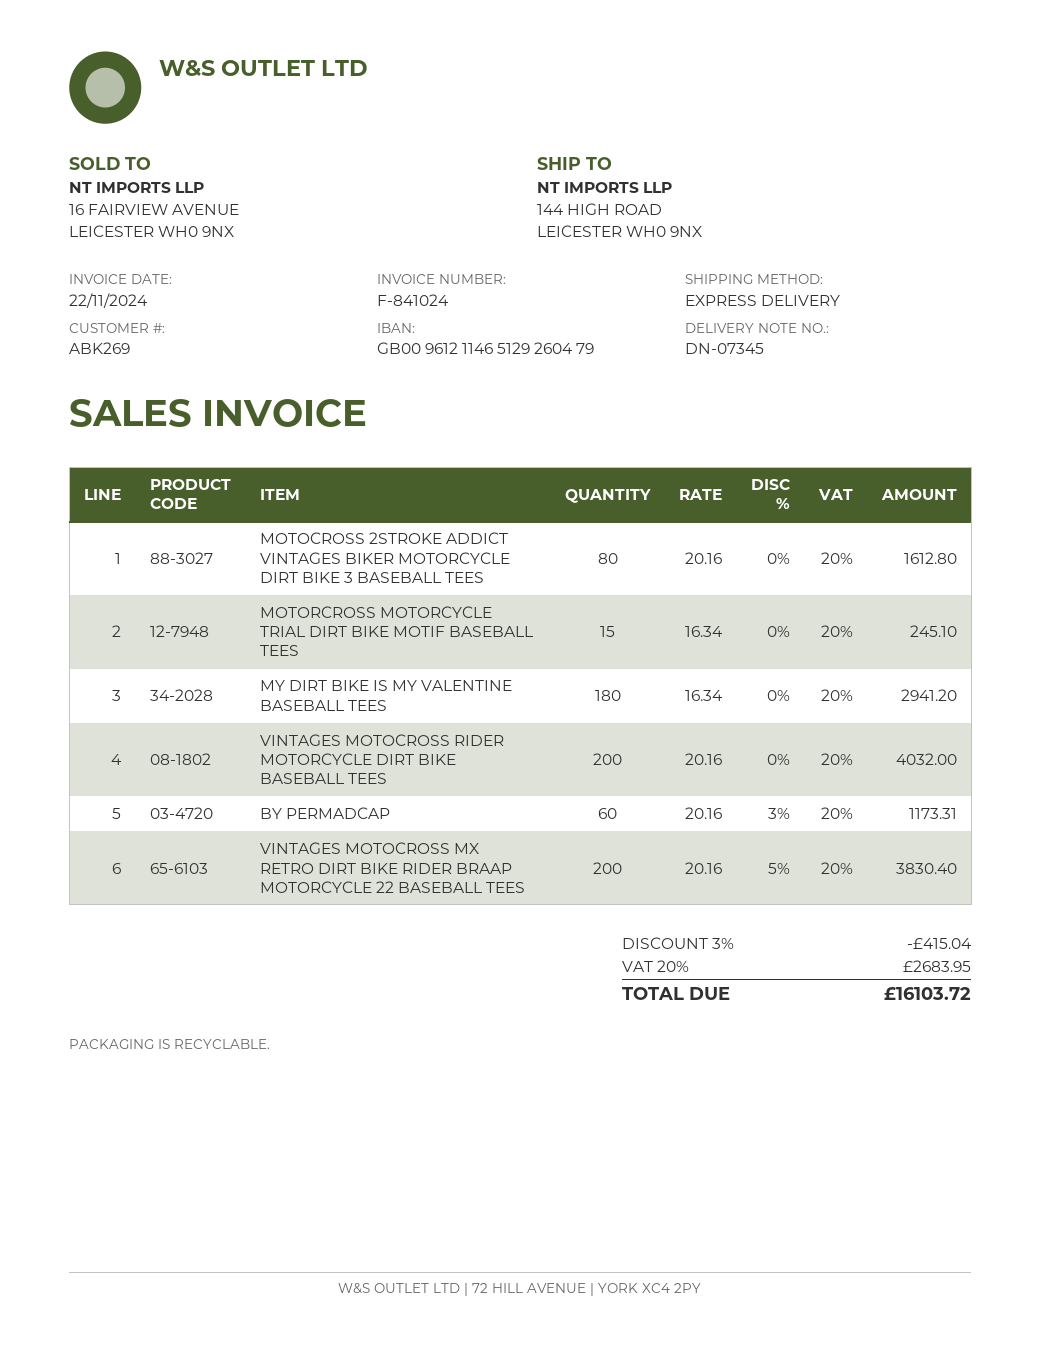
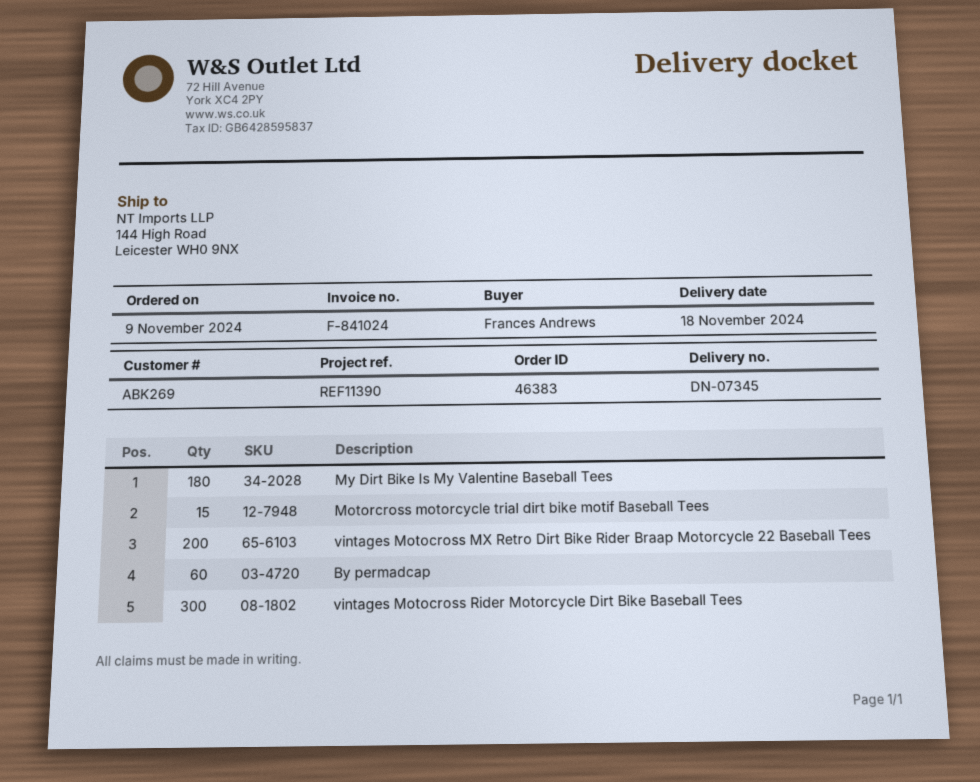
MOTOCROSS 2STROKE ADDICT VINTAGES BIKER MOTORCYCLE DIRT BIKE 3 BASEBALL TEES: 80 -> none
VINTAGES MOTOCROSS RIDER MOTORCYCLE DIRT BIKE BASEBALL TEES: 200 -> 300

